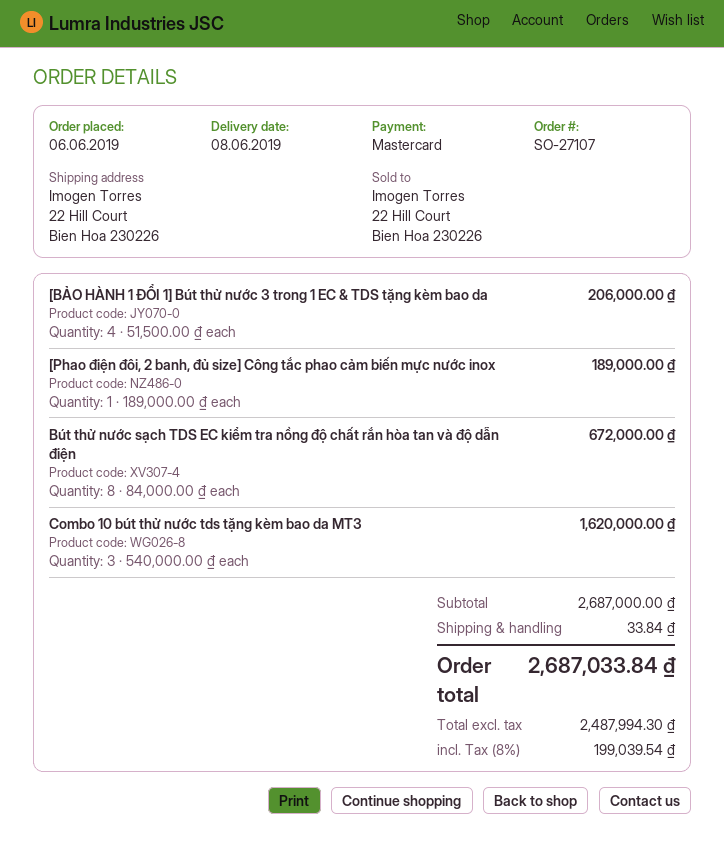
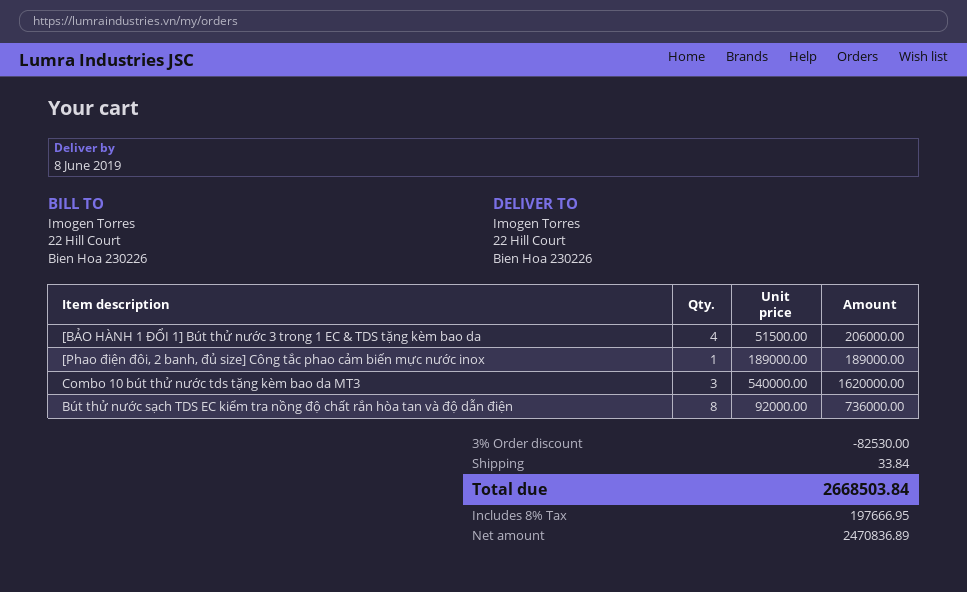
Bút thử nước sạch TDS EC kiểm tra nồng độ chất rắn hòa tan và độ dẫn điện: 8 x 84000.00 = 672000.00 -> 8 x 92000.00 = 736000.00
discount: none -> 3% = 82530.00
net: 2487994.30 -> 2470836.89
tax: 8% = 199039.54 -> 8% = 197666.95
total: 2687033.84 -> 2668503.84

